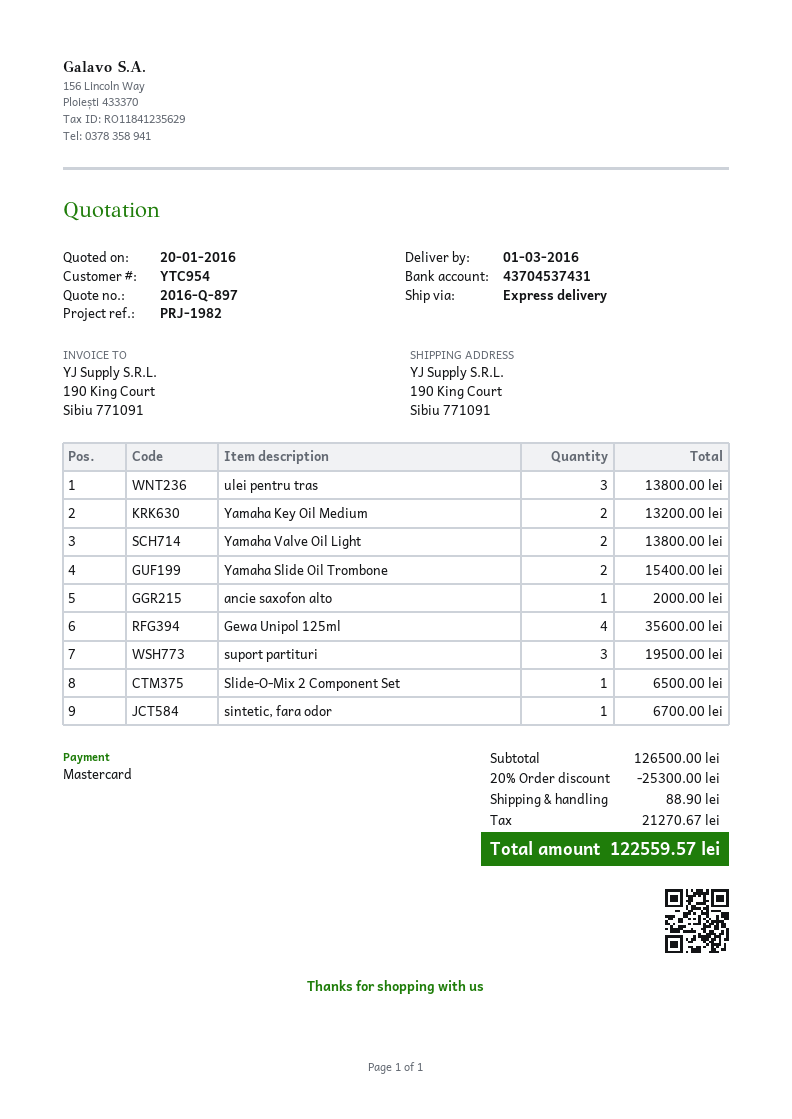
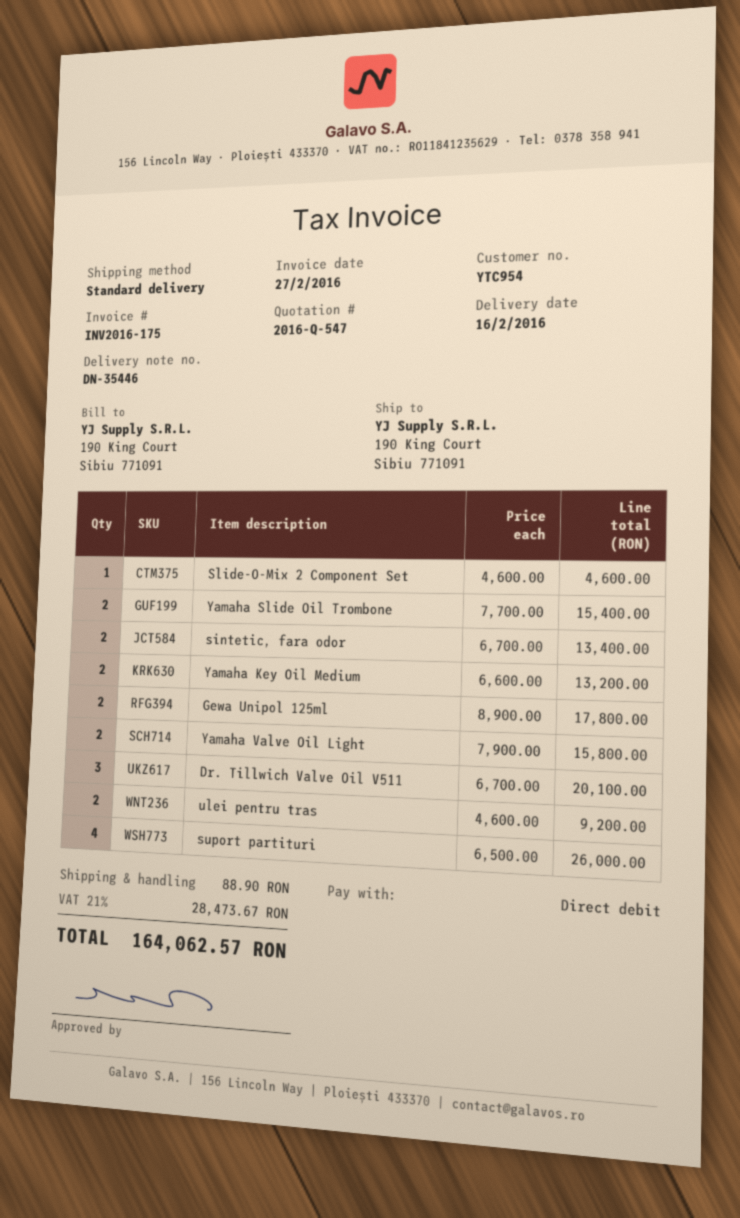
quote number: 2016-Q-897 -> 2016-Q-547
delivery date: 2016-03-01 -> 2016-02-16
payment method: Mastercard -> direct debit
shipping method: express -> standard
ulei pentru tras: 3 for 13800.00 -> 2 for 9200.00
Yamaha Valve Oil Light: 2 for 13800.00 -> 2 for 15800.00
ancie saxofon alto: 1 for 2000.00 -> none
Gewa Unipol 125ml: 4 for 35600.00 -> 2 for 17800.00
suport partituri: 3 for 19500.00 -> 4 for 26000.00
Slide-O-Mix 2 Component Set: 1 for 6500.00 -> 1 for 4600.00
sintetic, fara odor: 1 for 6700.00 -> 2 for 13400.00
Dr. Tillwich Valve Oil V511: none -> 3 for 20100.00
discount: 20% = 25300.00 -> none
tax: 21270.67 -> 28473.67
total: 122559.57 -> 164062.57

